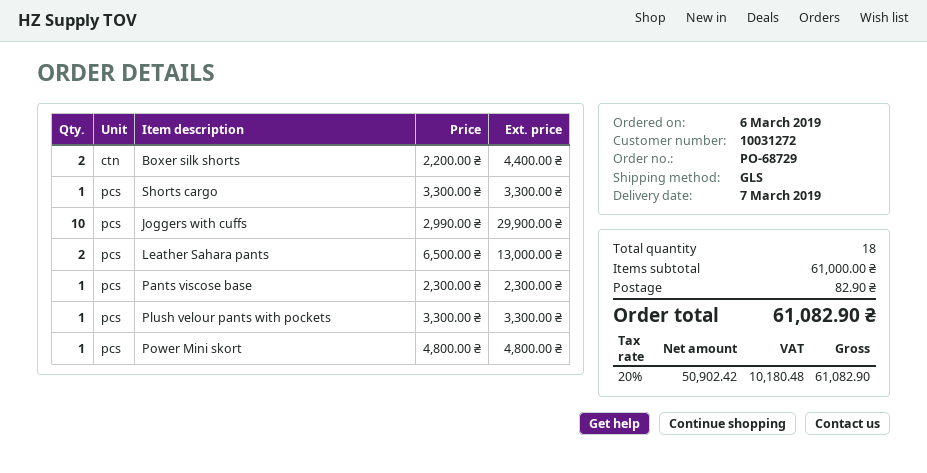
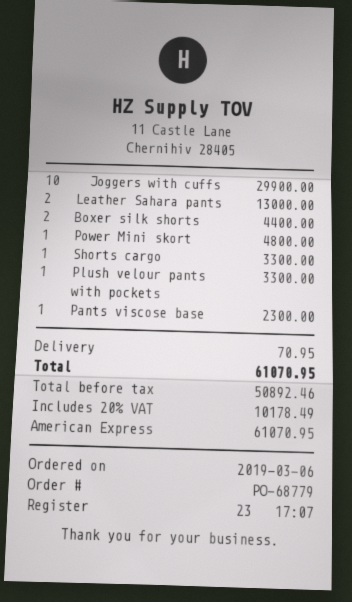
order number: PO-68729 -> PO-68779
shipping: 82.90 -> 70.95
net: 50902.42 -> 50892.46
tax: 20% = 10180.48 -> 20% = 10178.49
total: 61082.90 -> 61070.95

